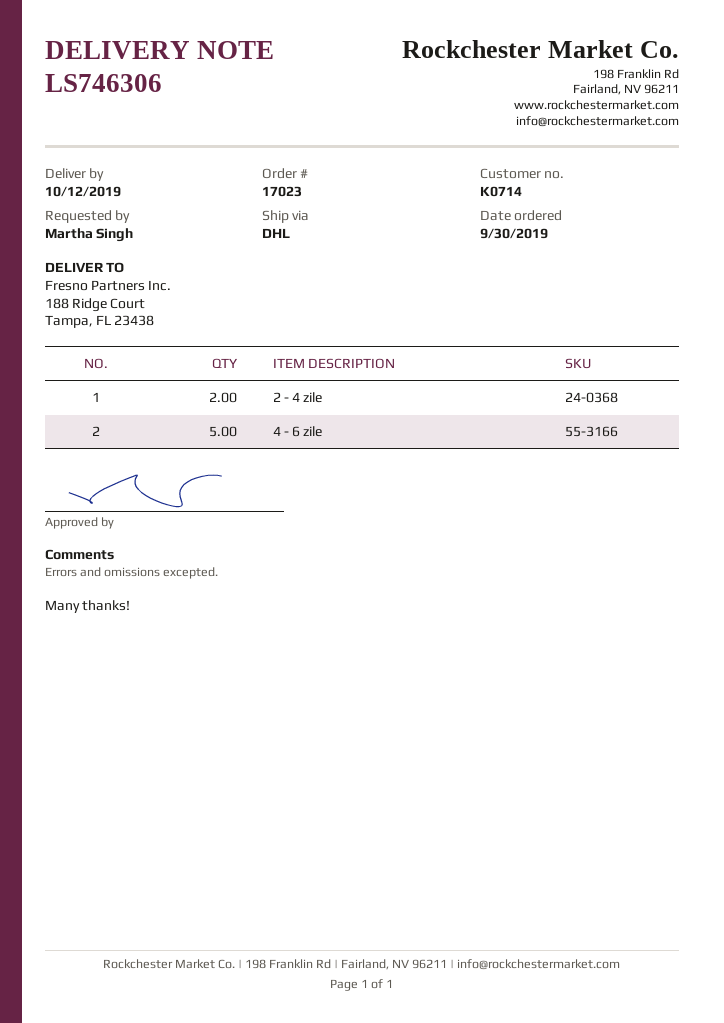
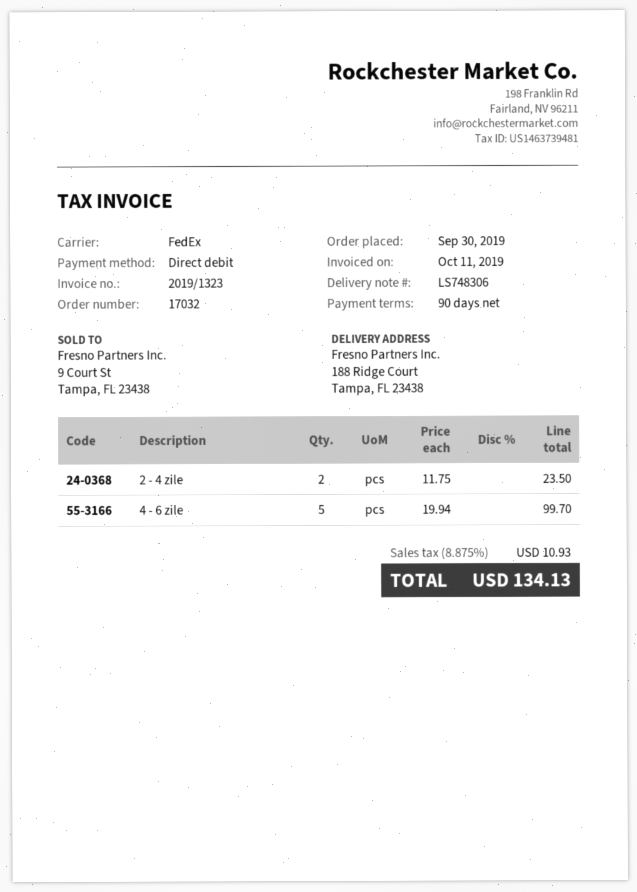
order number: 17023 -> 17032
delivery note number: LS746306 -> LS748306
shipping method: DHL -> FedEx

